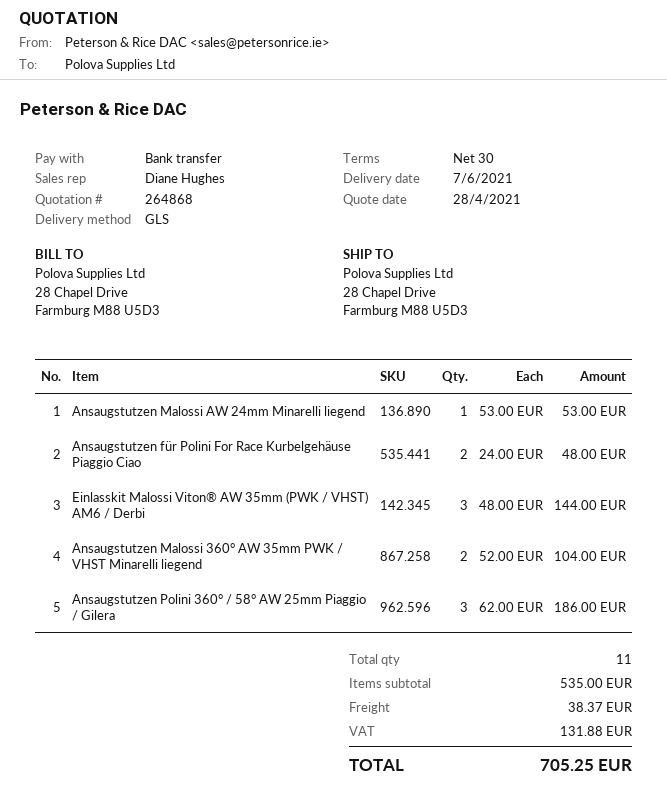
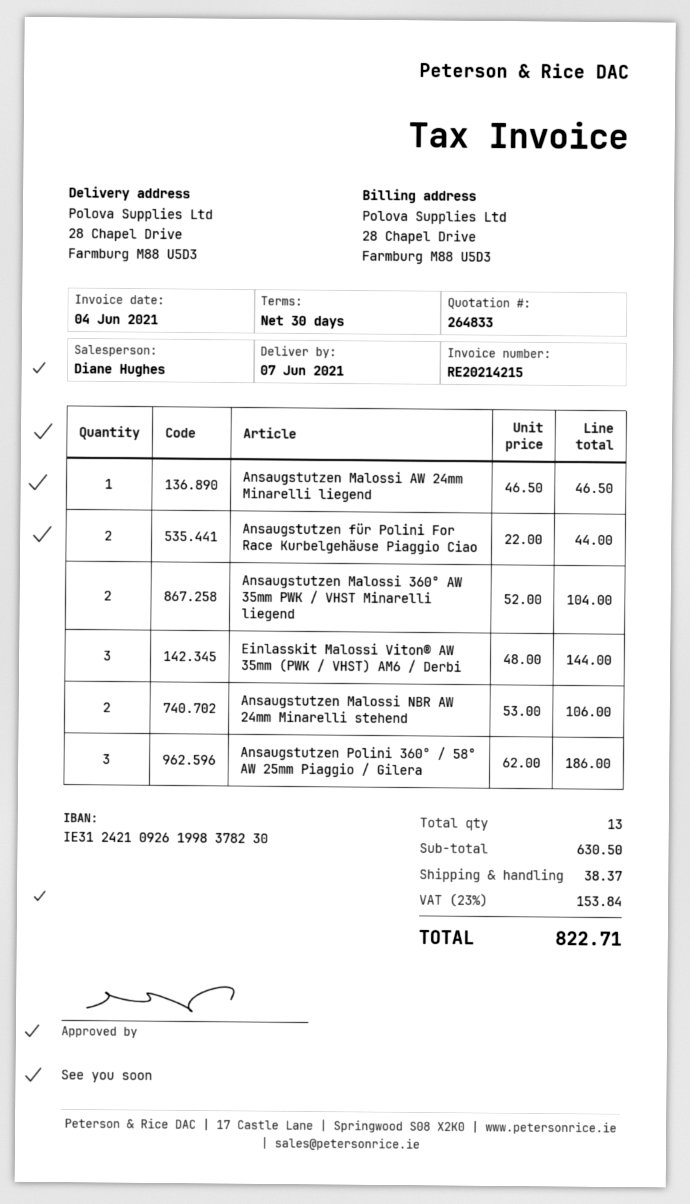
quote number: 264868 -> 264833
Ansaugstutzen Malossi AW 24mm Minarelli liegend: 1 x 53.00 = 53.00 -> 1 x 46.50 = 46.50
Ansaugstutzen für Polini For Race Kurbelgehäuse Piaggio Ciao: 2 x 24.00 = 48.00 -> 2 x 22.00 = 44.00
Ansaugstutzen Malossi NBR AW 24mm Minarelli stehend: none -> 2 x 53.00 = 106.00
total quantity: 11 -> 13
subtotal: 535.00 -> 630.50
tax: 131.88 -> 153.84
total: 705.25 -> 822.71

